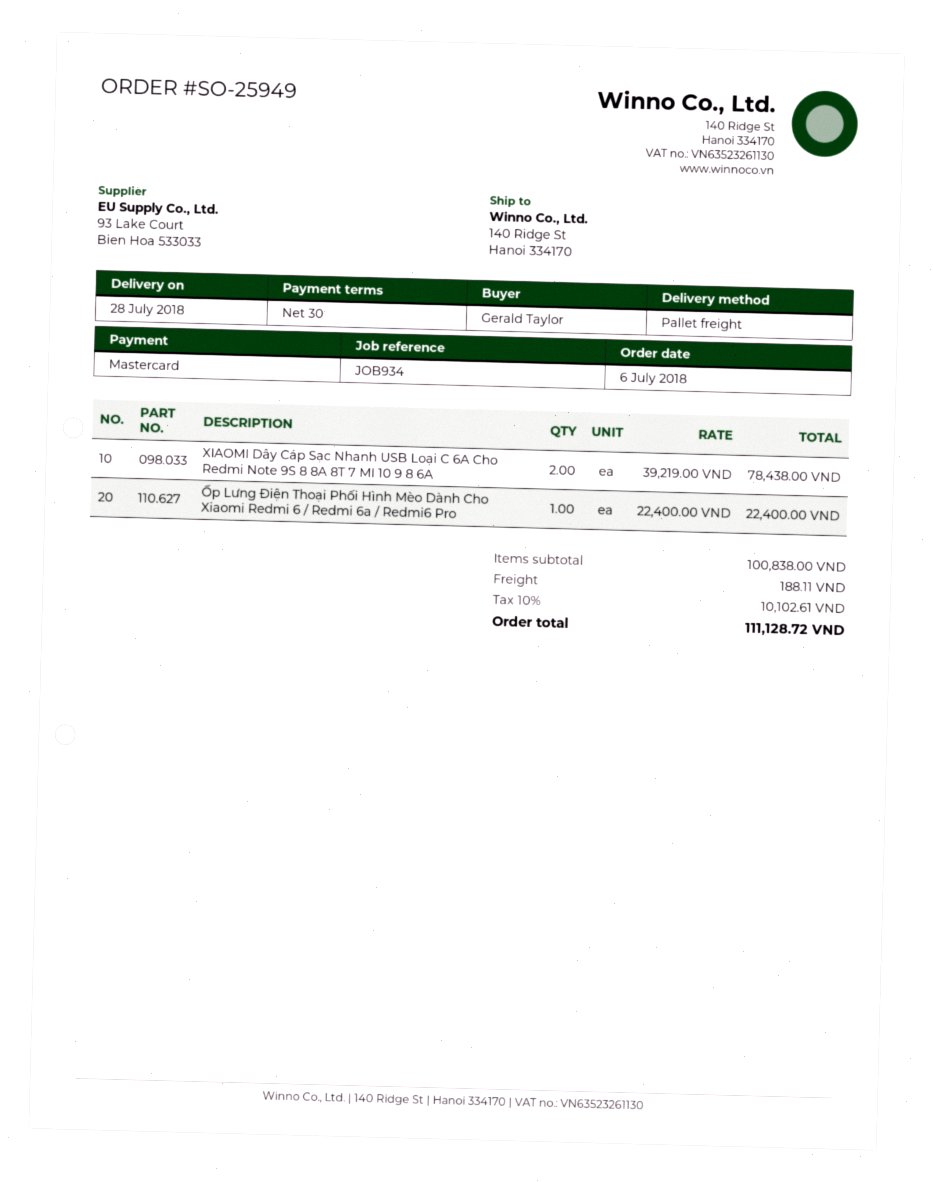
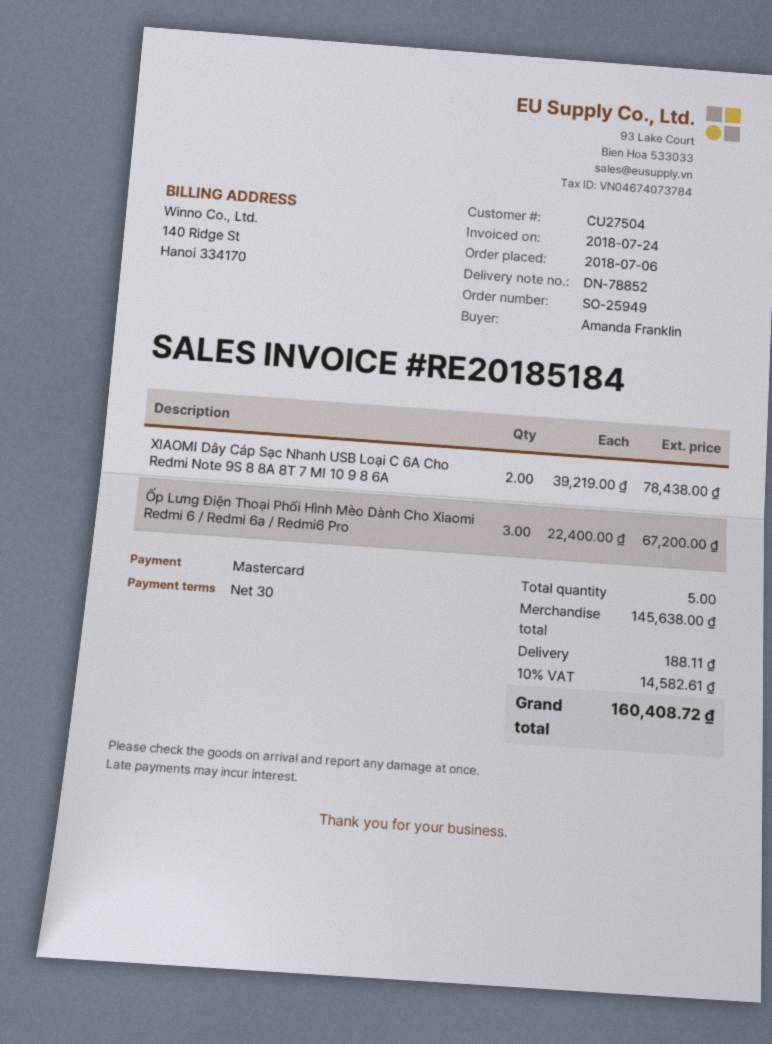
ordered by: Gerald Taylor -> Amanda Franklin
Ốp Lưng Điện Thoại Phối Hình Mèo Dành Cho Xiaomi Redmi 6 / Redmi 6a / Redmi6 Pro: 1 x 22400.00 = 22400.00 -> 3 x 22400.00 = 67200.00
subtotal: 100838.00 -> 145638.00
tax: 10% = 10102.61 -> 10% = 14582.61
total: 111128.72 -> 160408.72

